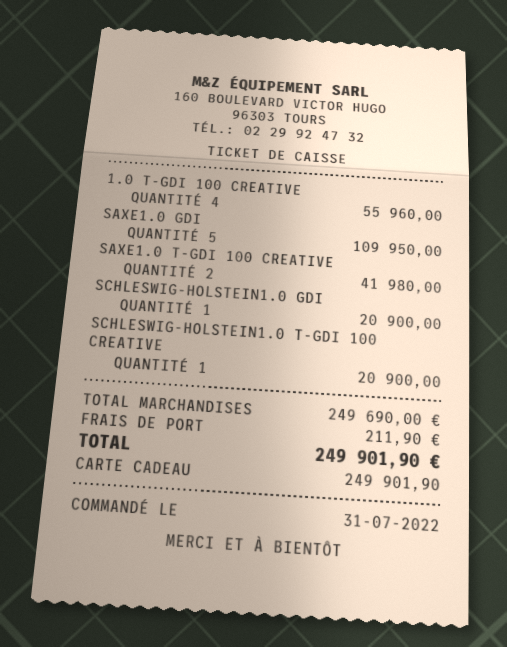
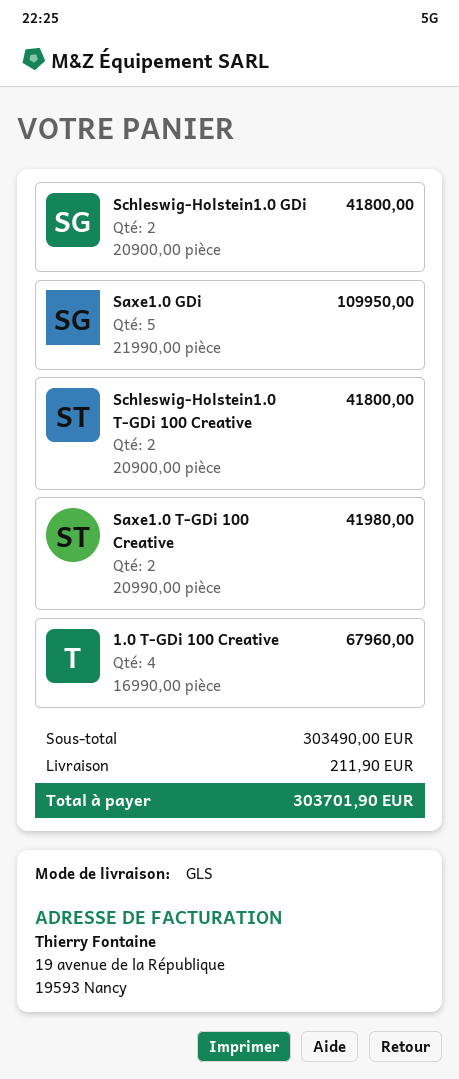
1.0 T-GDI 100 CREATIVE: 4 for 55960.00 -> 4 for 67960.00
SCHLESWIG-HOLSTEIN1.0 GDI: 1 for 20900.00 -> 2 for 41800.00
SCHLESWIG-HOLSTEIN1.0 T-GDI 100 CREATIVE: 1 for 20900.00 -> 2 for 41800.00
subtotal: 249690.00 -> 303490.00
total: 249901.90 -> 303701.90

